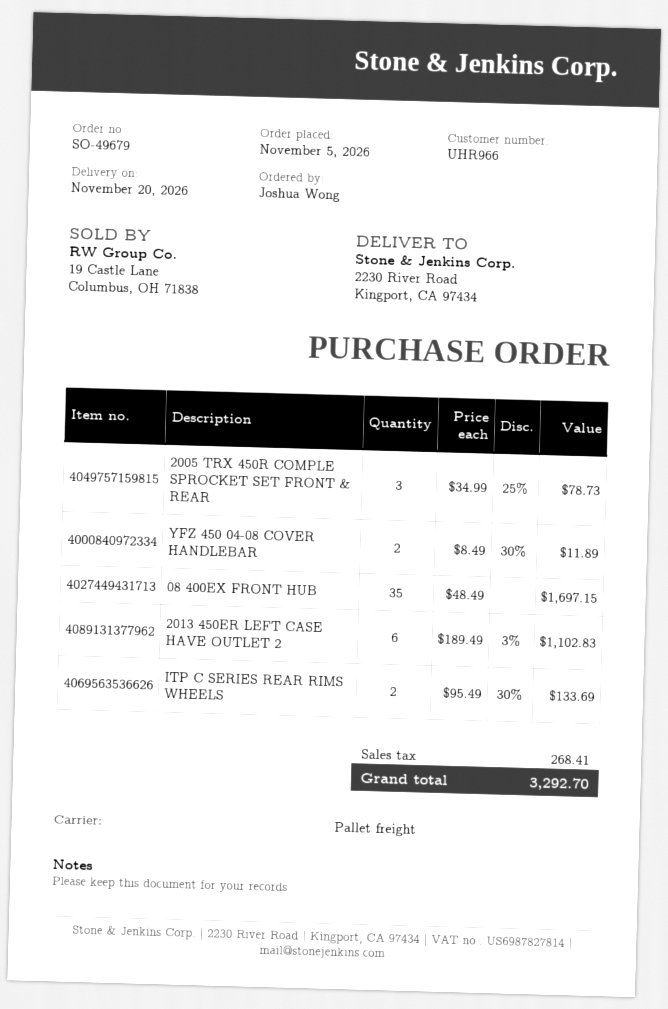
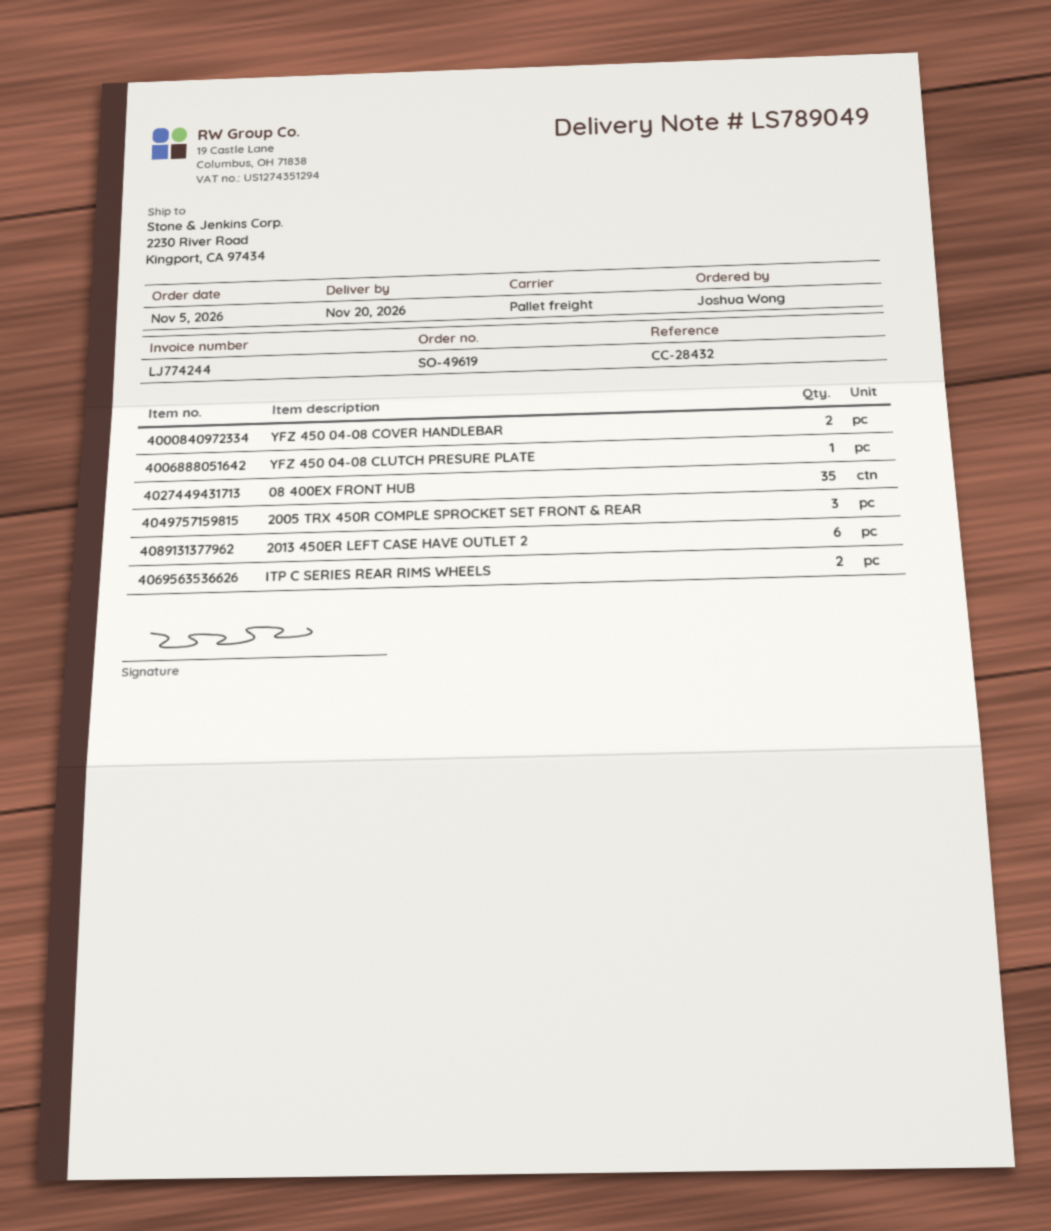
order number: SO-49679 -> SO-49619
YFZ 450 04-08 CLUTCH PRESURE PLATE: none -> 1

